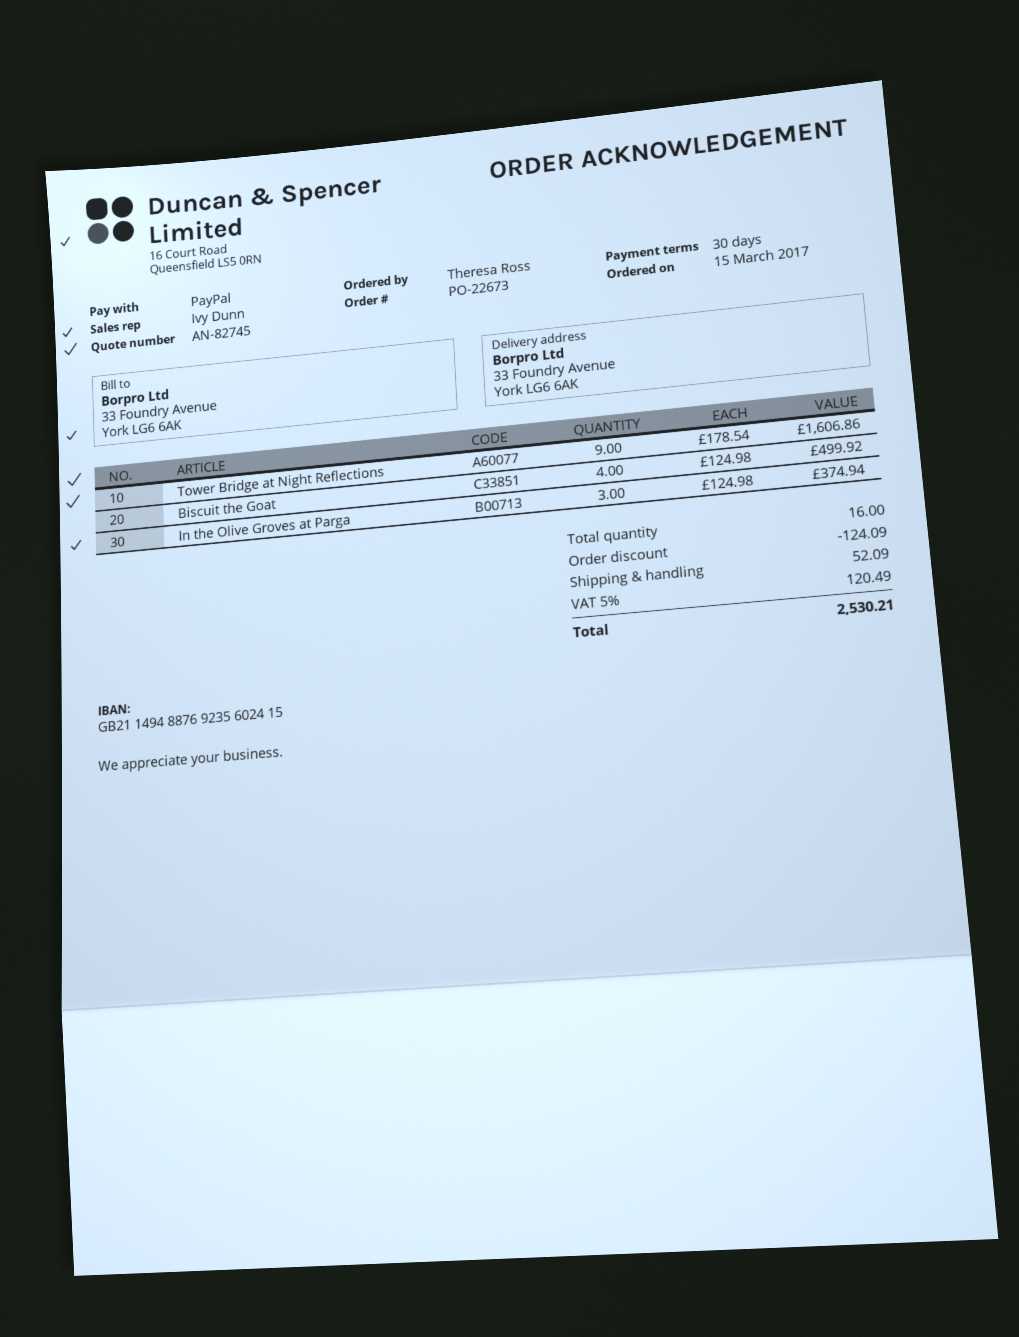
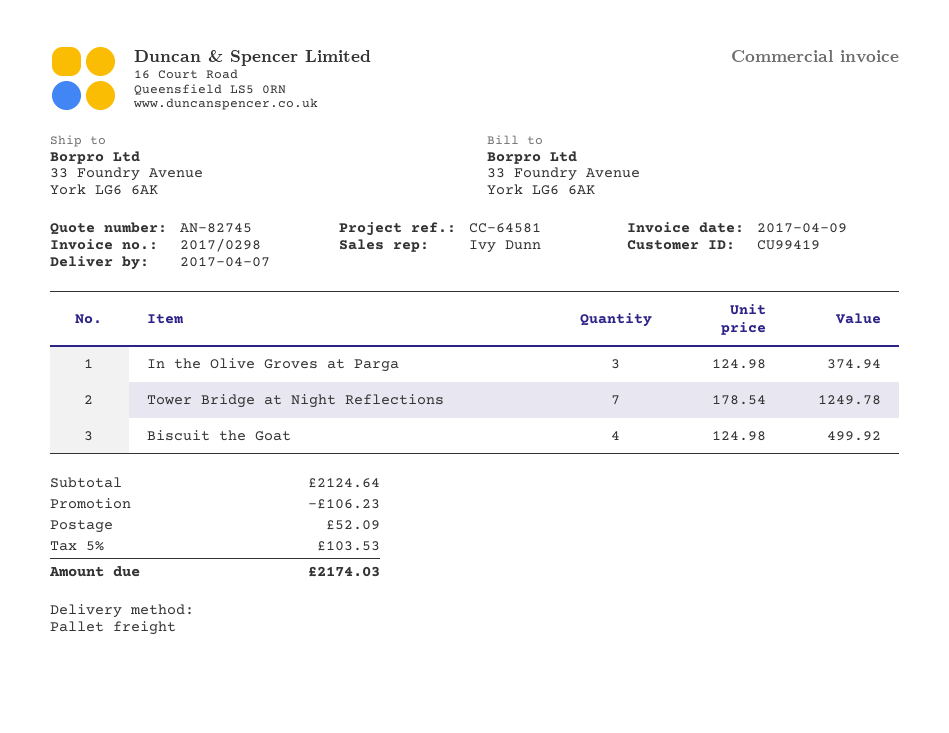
Tower Bridge at Night Reflections: 9 x 178.54 = 1606.86 -> 7 x 178.54 = 1249.78
discount: 124.09 -> 106.23
tax: 5% = 120.49 -> 5% = 103.53
total: 2530.21 -> 2174.03

